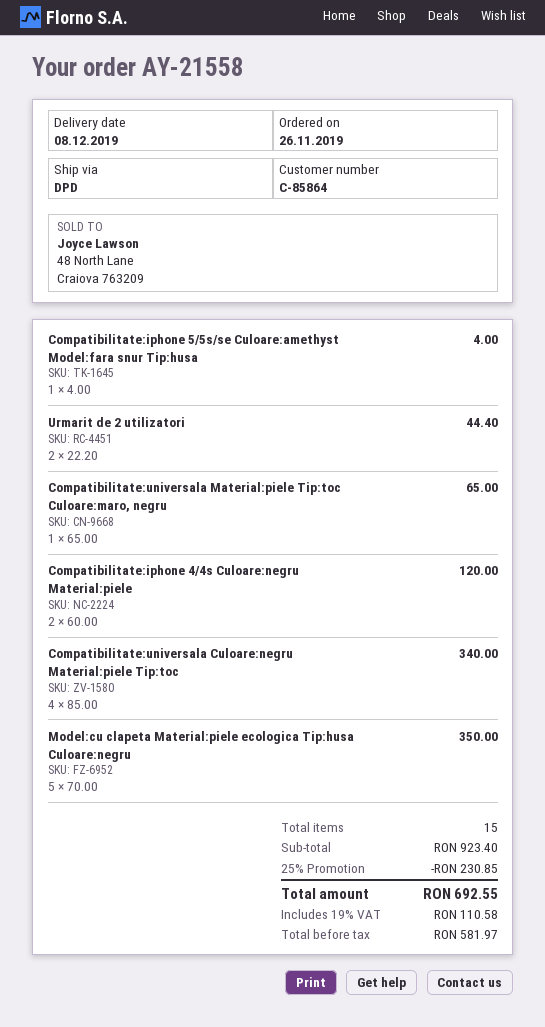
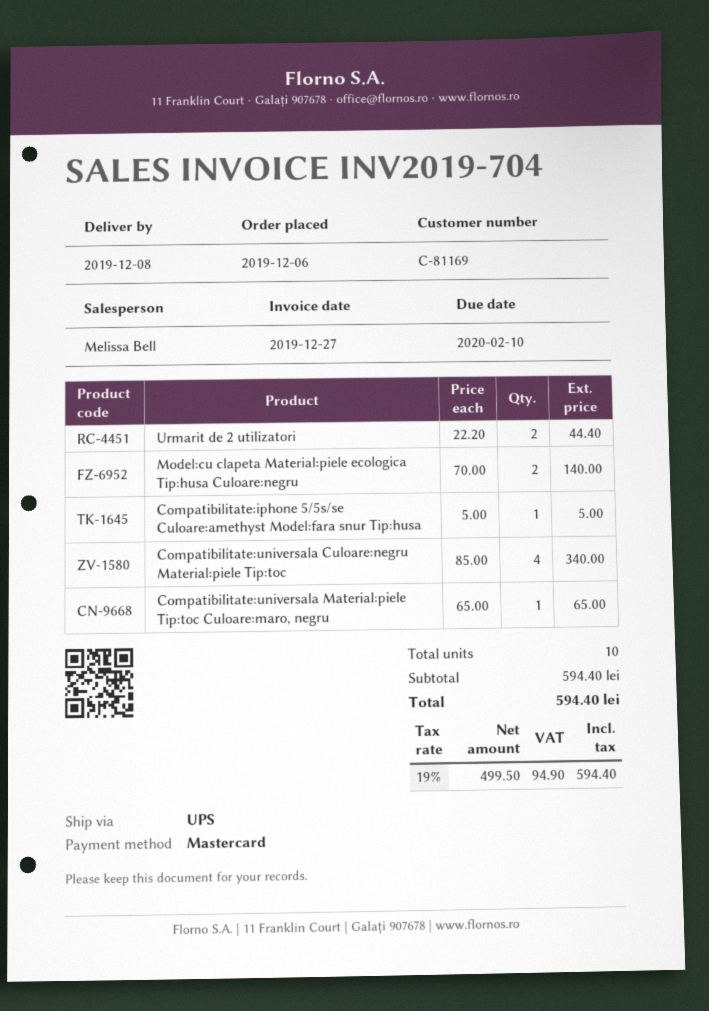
order date: 2019-11-26 -> 2019-12-06
customer number: C-85864 -> C-81169
shipping method: DPD -> UPS
Compatibilitate:iphone 5/5s/se Culoare:amethyst Model:fara snur Tip:husa: 1 x 4.00 = 4.00 -> 1 x 5.00 = 5.00
Compatibilitate:iphone 4/4s Culoare:negru Material:piele: 2 x 60.00 = 120.00 -> none
Model:cu clapeta Material:piele ecologica Tip:husa Culoare:negru: 5 x 70.00 = 350.00 -> 2 x 70.00 = 140.00
total quantity: 15 -> 10
subtotal: 923.40 -> 594.40
discount: 25% = 230.85 -> none
net: 581.97 -> 499.50
tax: 19% = 110.58 -> 19% = 94.90
total: 692.55 -> 594.40

